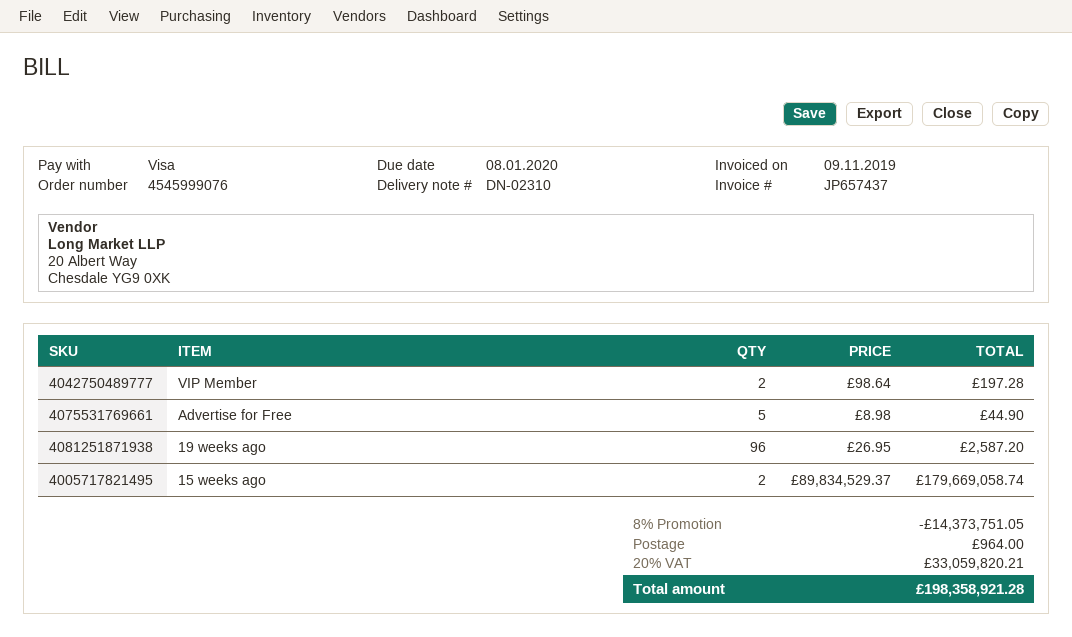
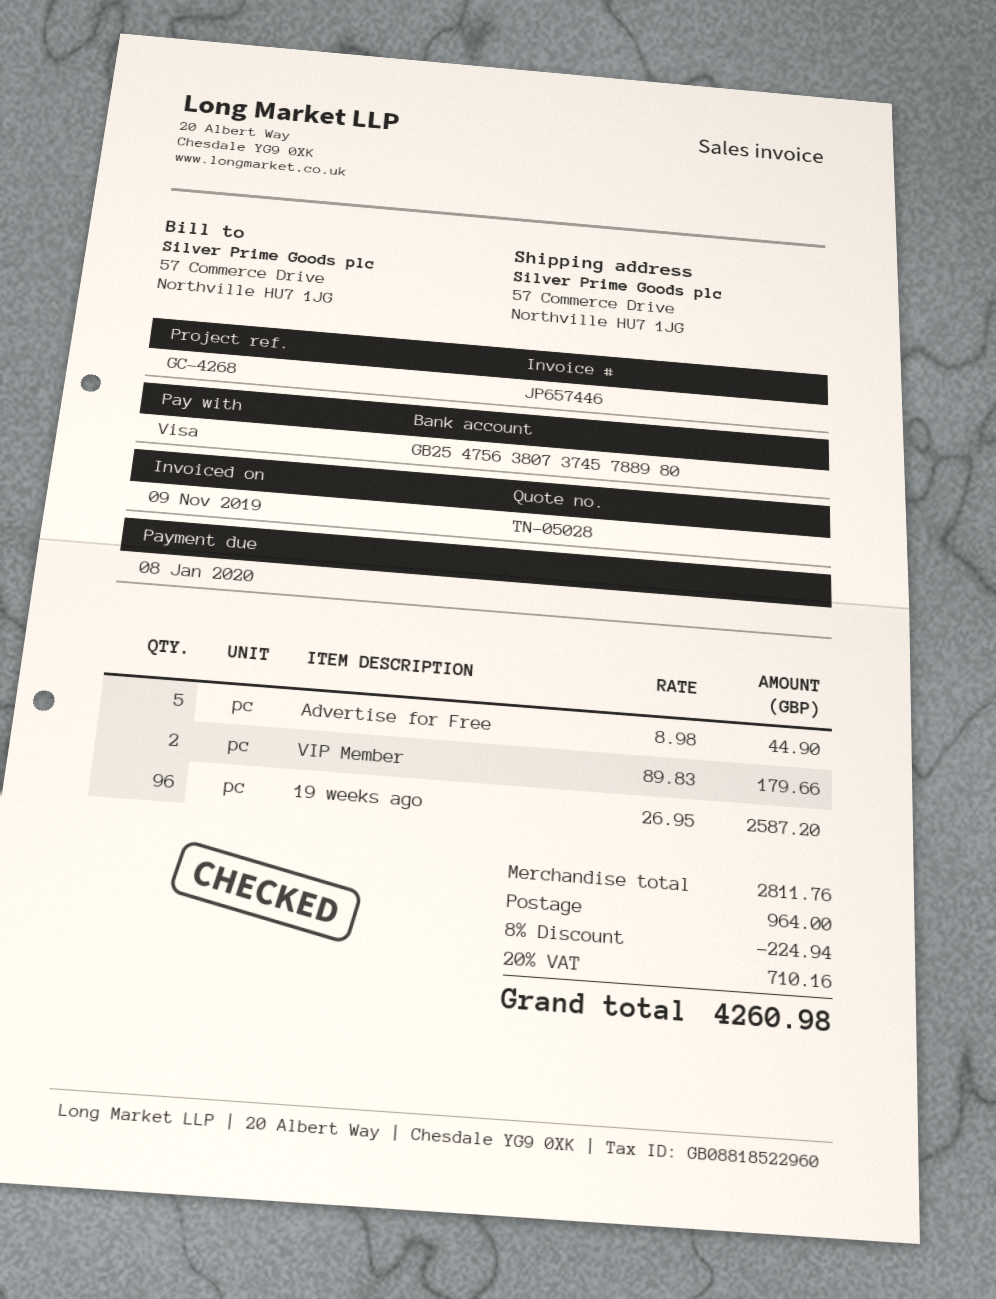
invoice number: JP657437 -> JP657446
VIP Member: 2 x 98.64 = 197.28 -> 2 x 89.83 = 179.66
15 weeks ago: 2 x 89834529.37 = 179669058.74 -> none
discount: 8% = 14373751.05 -> 8% = 224.94
tax: 20% = 33059820.21 -> 20% = 710.16
total: 198358921.28 -> 4260.98

